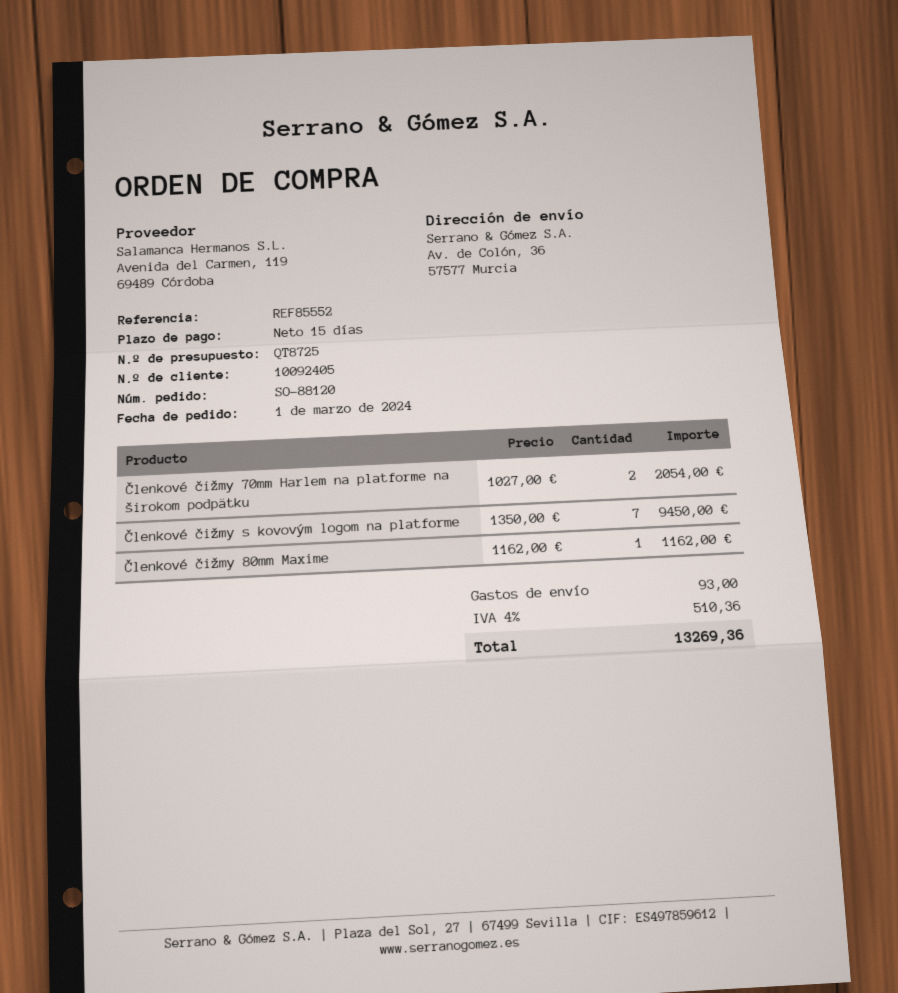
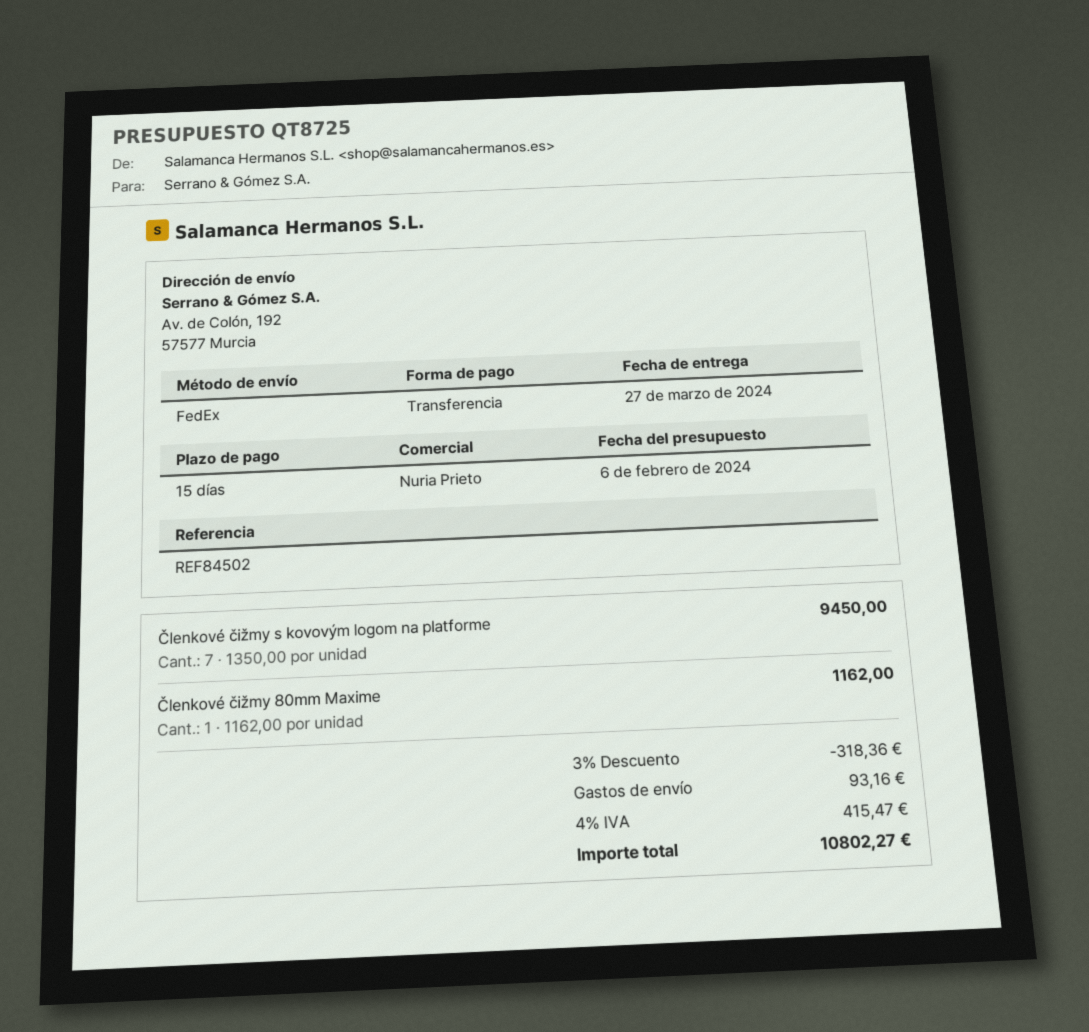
reference: REF85552 -> REF84502
ship to: Av. de Colón, 36, 57577 Murcia -> Av. de Colón, 192, 57577 Murcia
Členkové čižmy 70mm Harlem na platforme na širokom podpätku: 2 x 1027.00 = 2054.00 -> none
discount: none -> 3% = 318.36
shipping: 93.00 -> 93.16
tax: 4% = 510.36 -> 4% = 415.47
total: 13269.36 -> 10802.27

